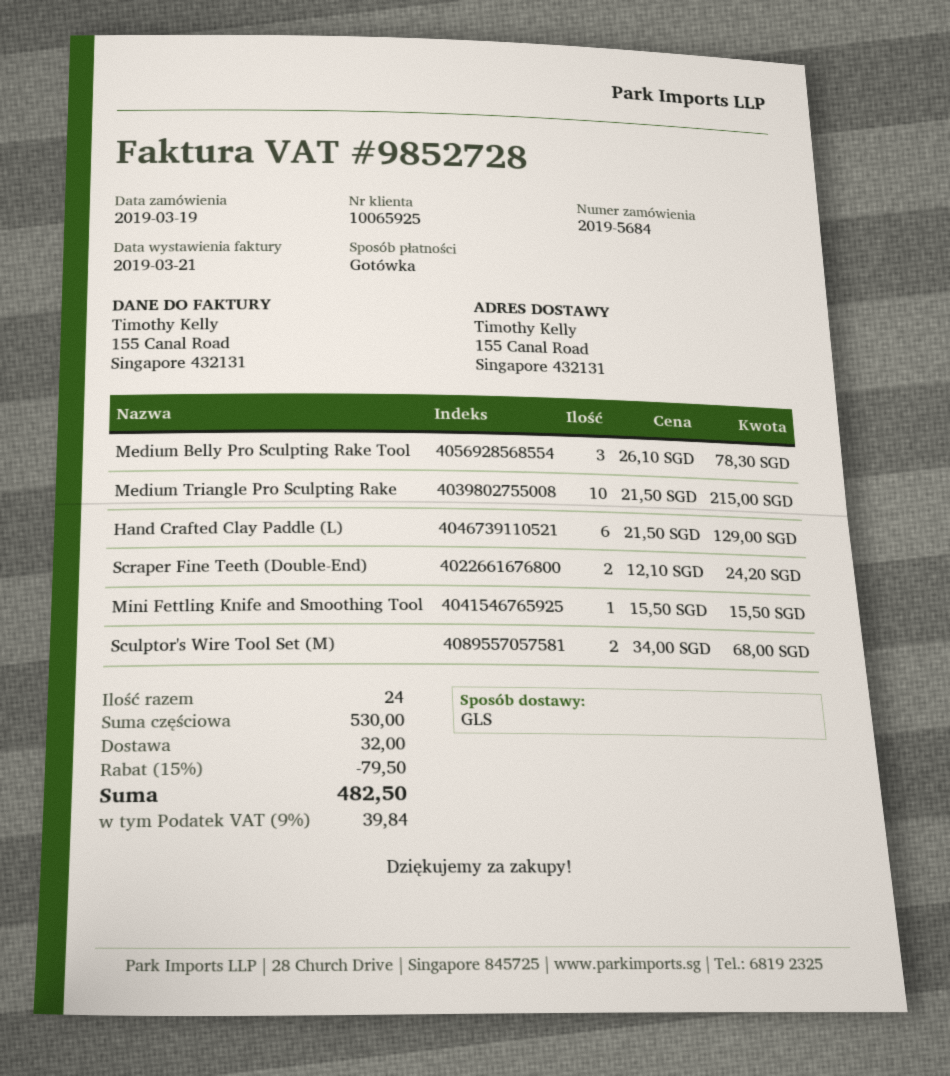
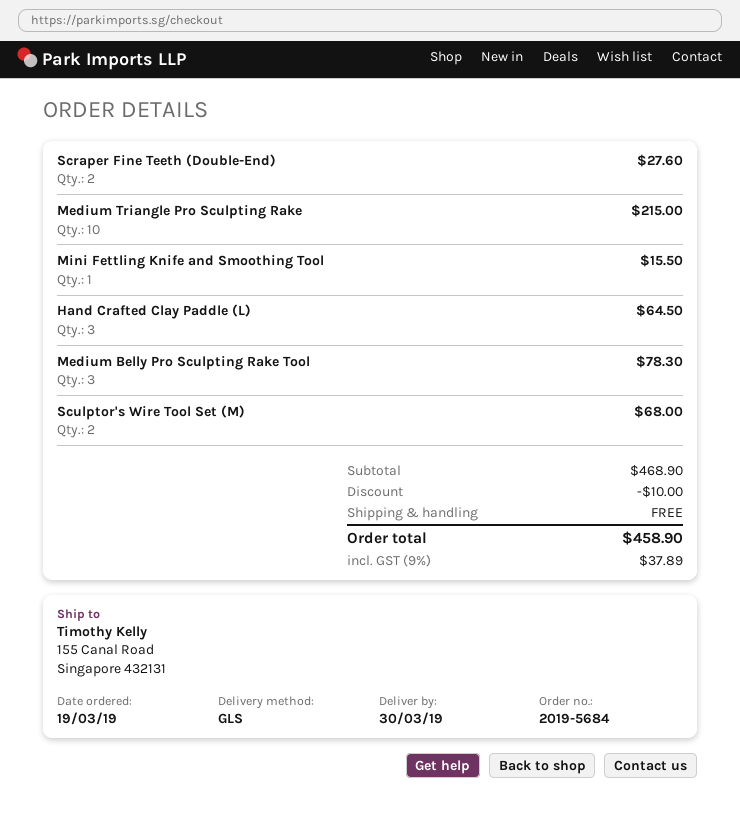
Hand Crafted Clay Paddle (L): 6 for 129.00 -> 3 for 64.50
Scraper Fine Teeth (Double-End): 2 for 24.20 -> 2 for 27.60
subtotal: 530.00 -> 468.90
discount: 79.50 -> 10.00
shipping: 32.00 -> 0.00
tax: 9% = 39.84 -> 9% = 37.89
total: 482.50 -> 458.90

